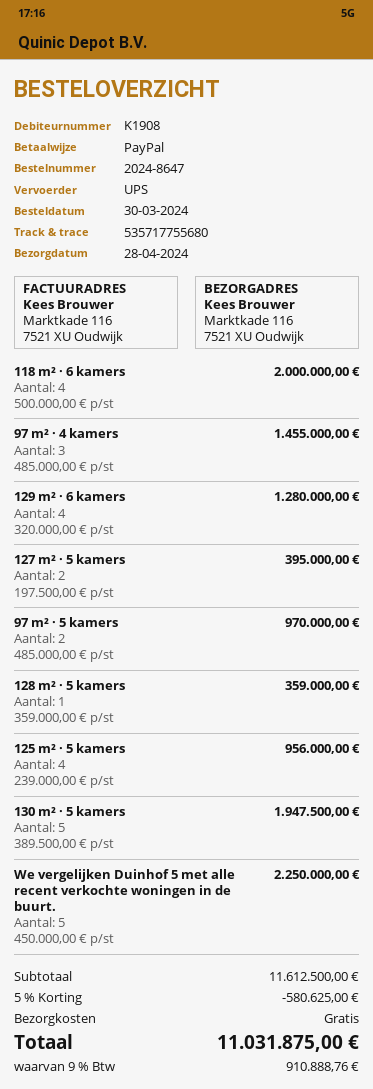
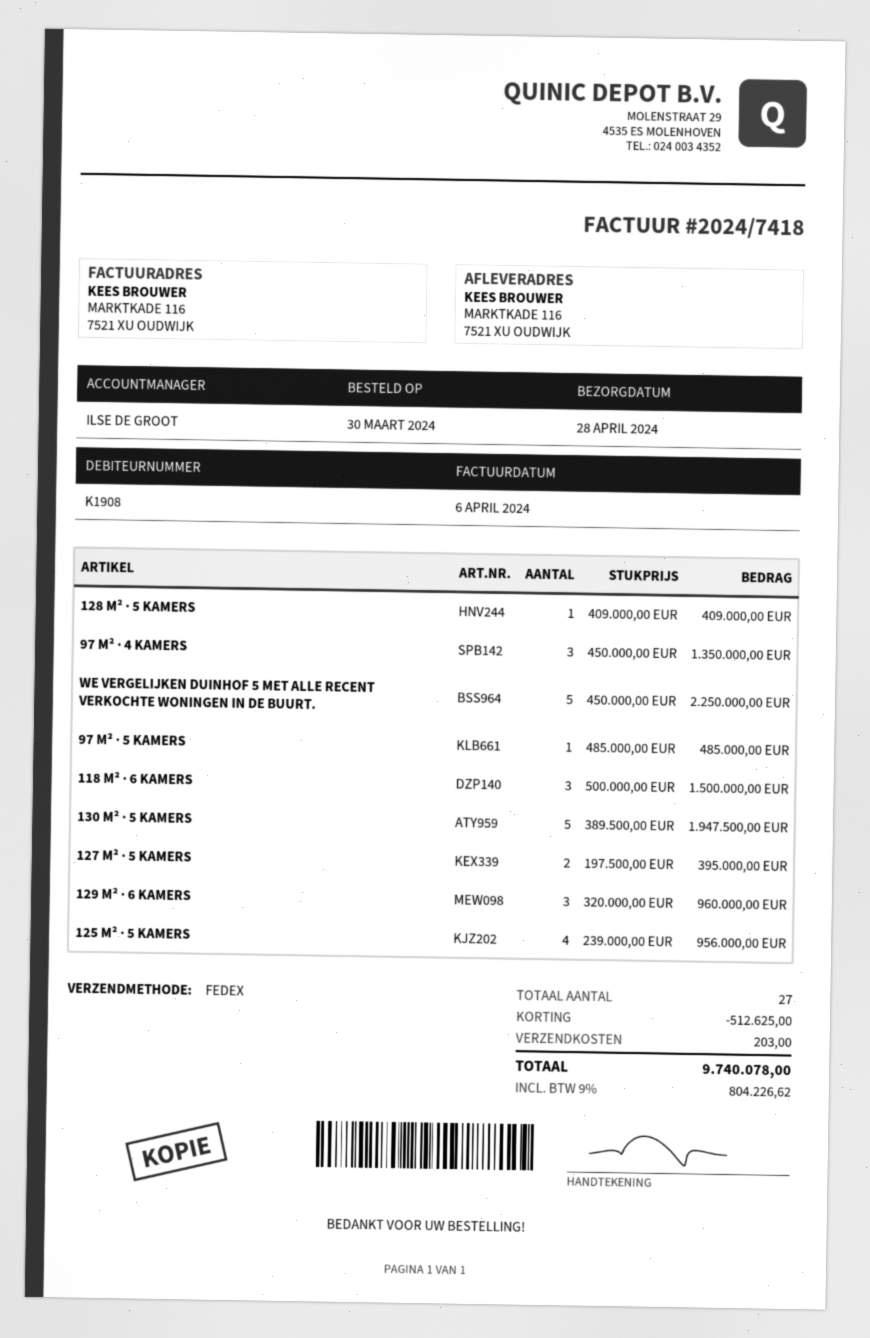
shipping method: UPS -> FedEx
118 m² · 6 kamers: 4 x 500000.00 = 2000000.00 -> 3 x 500000.00 = 1500000.00
97 m² · 4 kamers: 3 x 485000.00 = 1455000.00 -> 3 x 450000.00 = 1350000.00
129 m² · 6 kamers: 4 x 320000.00 = 1280000.00 -> 3 x 320000.00 = 960000.00
97 m² · 5 kamers: 2 x 485000.00 = 970000.00 -> 1 x 485000.00 = 485000.00
128 m² · 5 kamers: 1 x 359000.00 = 359000.00 -> 1 x 409000.00 = 409000.00
discount: 580625.00 -> 512625.00
shipping: 0.00 -> 203.00
tax: 9% = 910888.76 -> 9% = 804226.62
total: 11031875.00 -> 9740078.00

